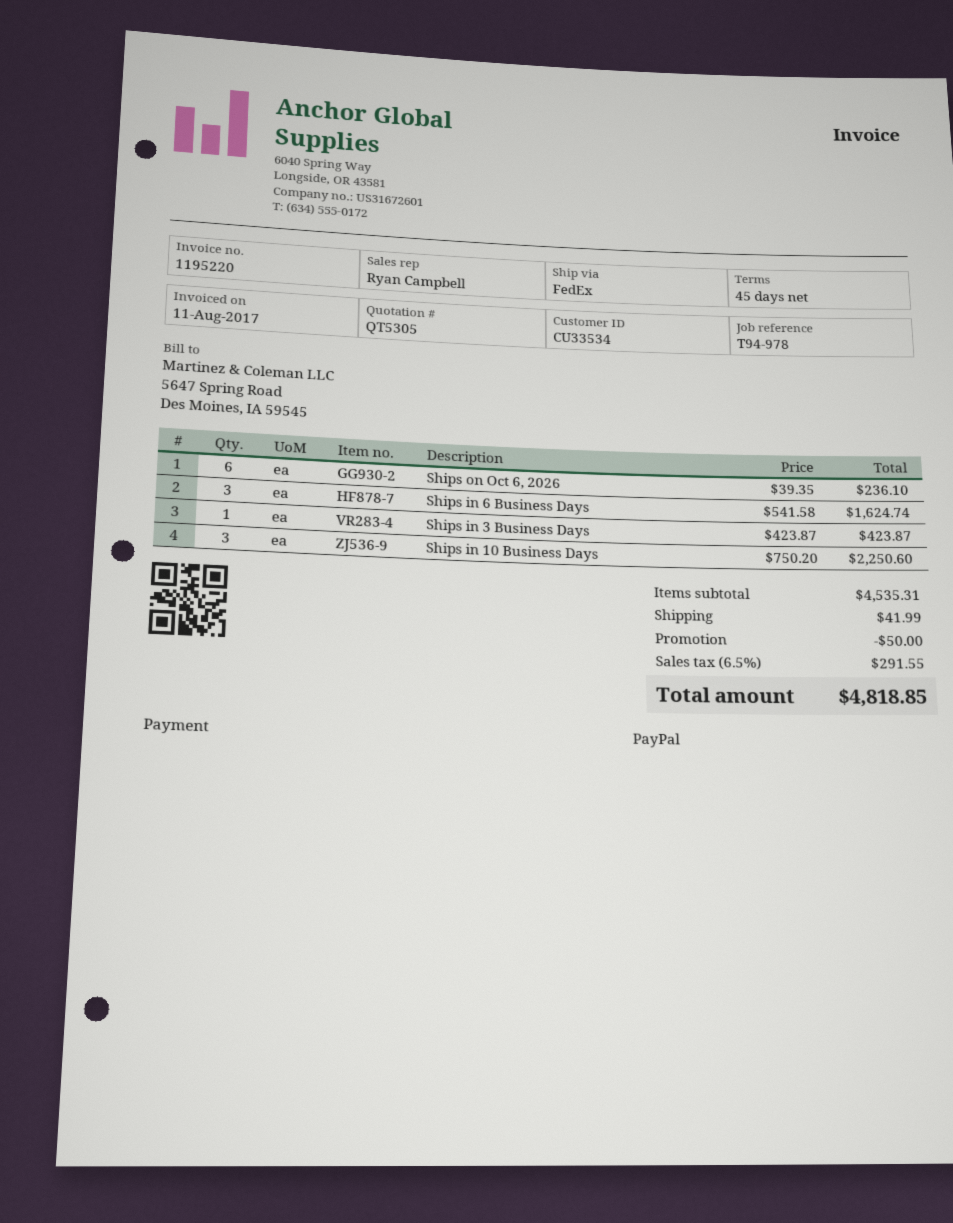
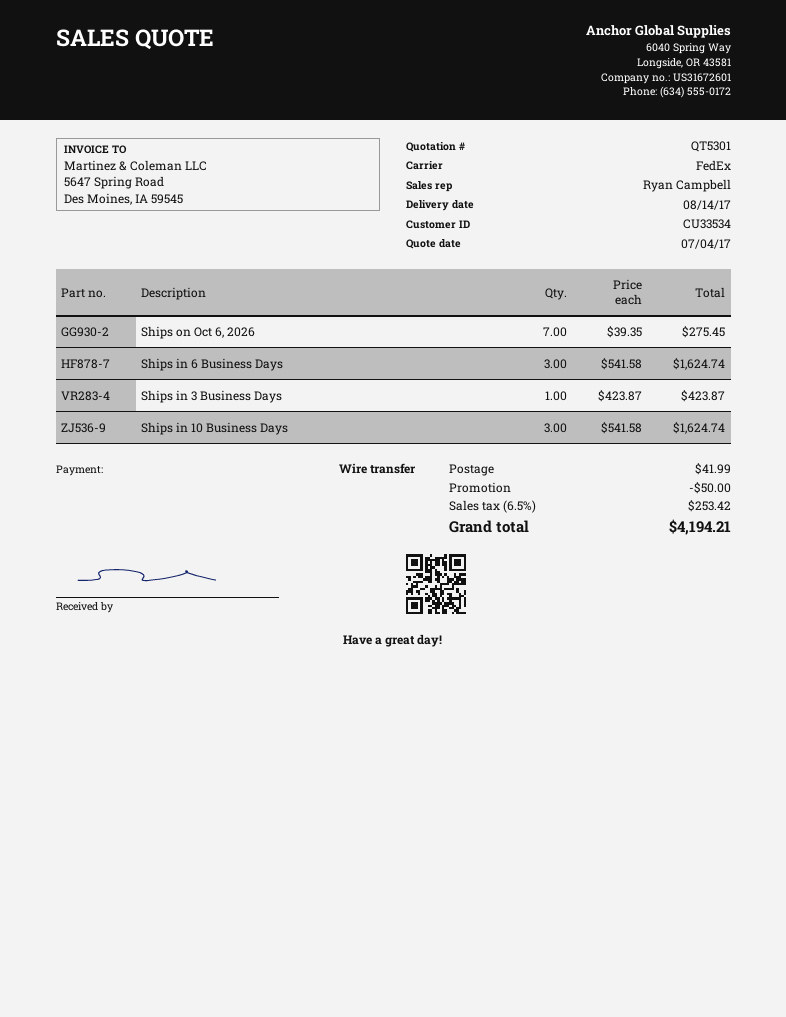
quote number: QT5305 -> QT5301
payment method: PayPal -> bank transfer
Ships on Oct 6, 2026: 6 x 39.35 = 236.10 -> 7 x 39.35 = 275.45
Ships in 10 Business Days: 3 x 750.20 = 2250.60 -> 3 x 541.58 = 1624.74
tax: 6.5% = 291.55 -> 6.5% = 253.42
total: 4818.85 -> 4194.21

